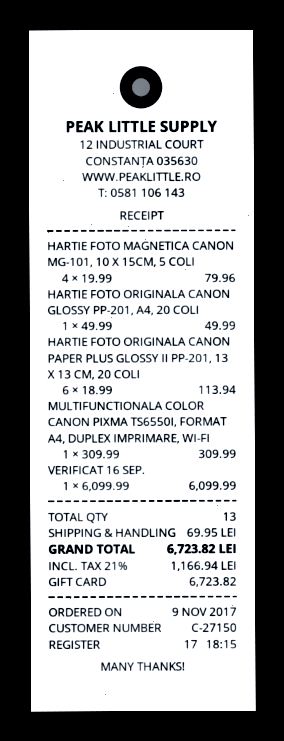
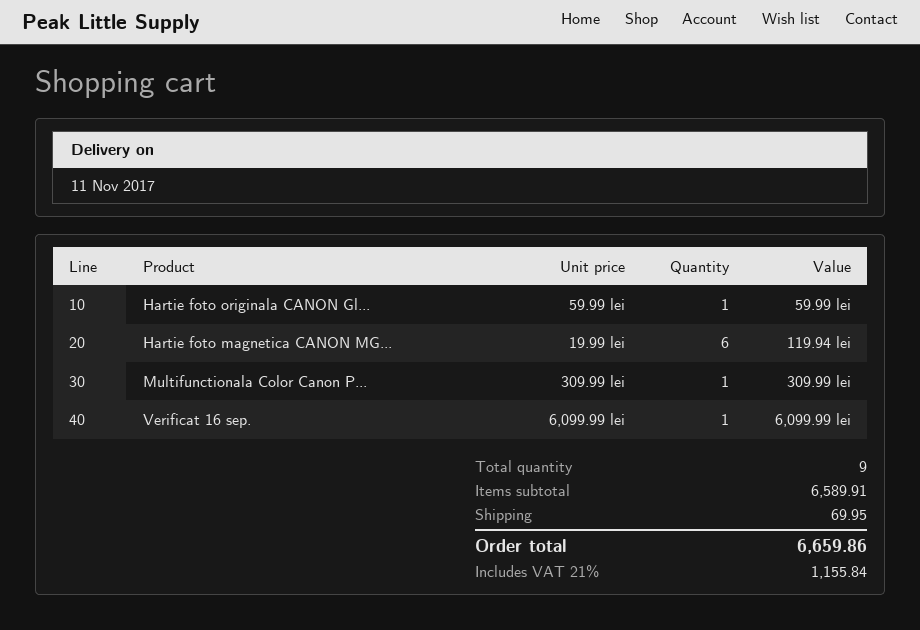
HARTIE FOTO MAGNETICA CANON MG-101, 10 X 15CM, 5 COLI: 4 x 19.99 = 79.96 -> 6 x 19.99 = 119.94
HARTIE FOTO ORIGINALA CANON GLOSSY PP-201, A4, 20 COLI: 1 x 49.99 = 49.99 -> 1 x 59.99 = 59.99
HARTIE FOTO ORIGINALA CANON PAPER PLUS GLOSSY II PP-201, 13 X 13 CM, 20 COLI: 6 x 18.99 = 113.94 -> none
total quantity: 13 -> 9
tax: 21% = 1166.94 -> 21% = 1155.84
total: 6723.82 -> 6659.86

